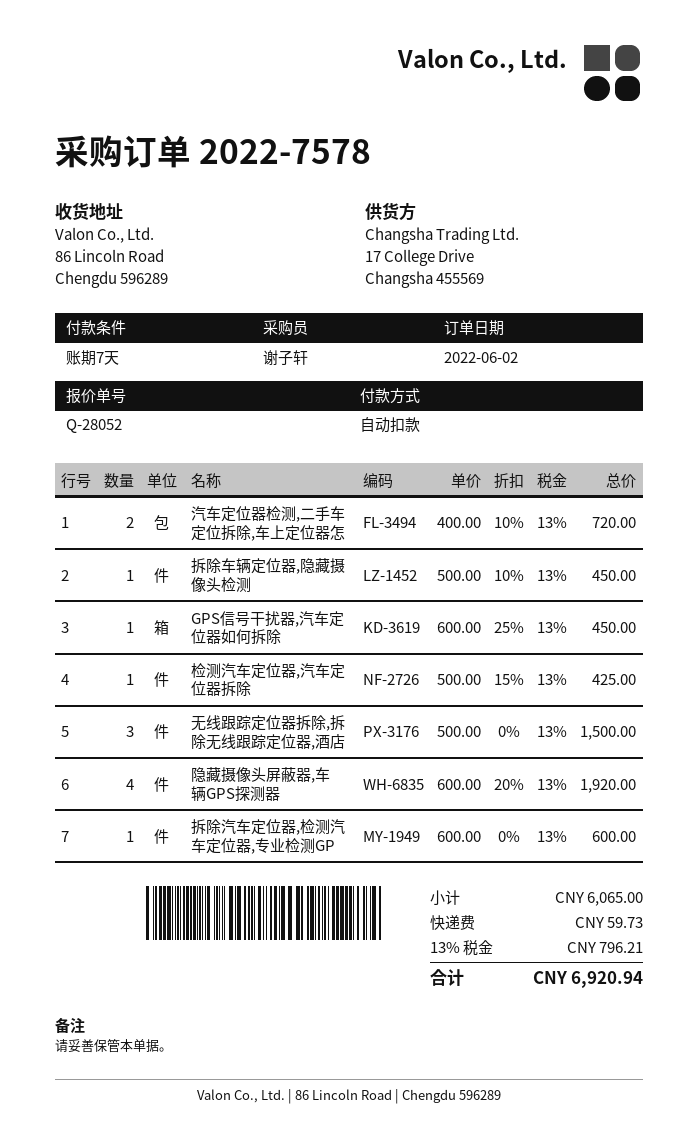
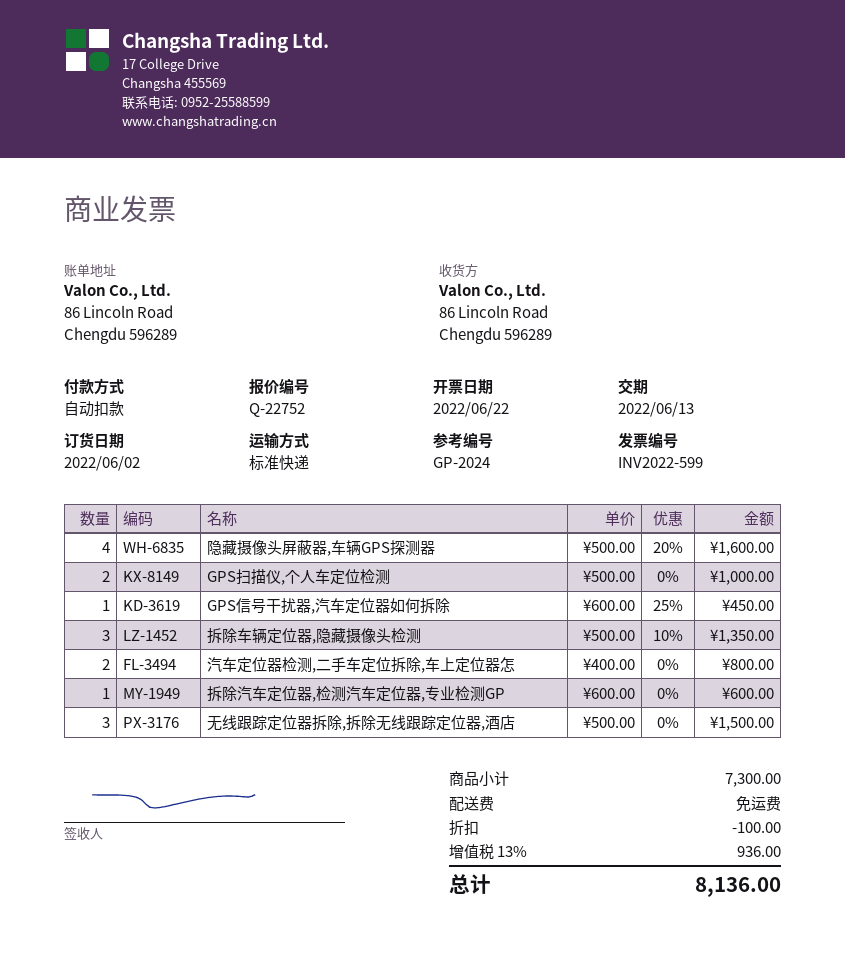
quote number: Q-28052 -> Q-22752
汽车定位器检测,二手车定位拆除,车上定位器怎: 2 x 400.00 - 10% = 720.00 -> 2 x 400.00 = 800.00
拆除车辆定位器,隐藏摄像头检测: 1 x 500.00 - 10% = 450.00 -> 3 x 500.00 - 10% = 1350.00
检测汽车定位器,汽车定位器拆除: 1 x 500.00 - 15% = 425.00 -> none
隐藏摄像头屏蔽器,车辆GPS探测器: 4 x 600.00 - 20% = 1920.00 -> 4 x 500.00 - 20% = 1600.00
GPS扫描仪,个人车定位检测: none -> 2 x 500.00 = 1000.00
subtotal: 6065.00 -> 7300.00
discount: none -> 100.00
shipping: 59.73 -> 0.00
tax: 13% = 796.21 -> 13% = 936.00
total: 6920.94 -> 8136.00

